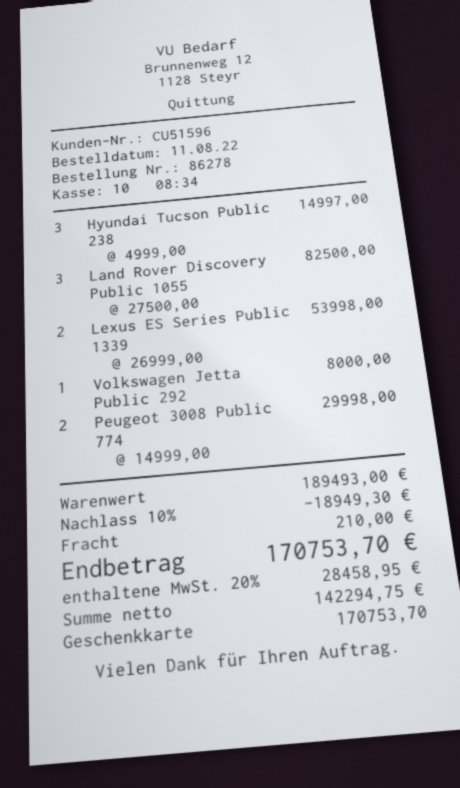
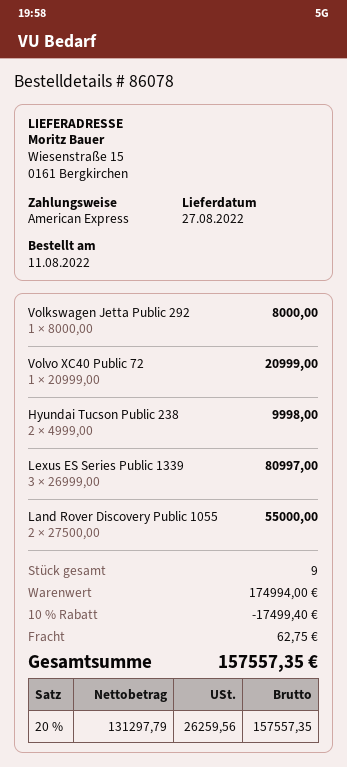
order number: 86278 -> 86078
payment method: gift card -> American Express
Hyundai Tucson Public 238: 3 x 4999.00 = 14997.00 -> 2 x 4999.00 = 9998.00
Land Rover Discovery Public 1055: 3 x 27500.00 = 82500.00 -> 2 x 27500.00 = 55000.00
Lexus ES Series Public 1339: 2 x 26999.00 = 53998.00 -> 3 x 26999.00 = 80997.00
Peugeot 3008 Public 774: 2 x 14999.00 = 29998.00 -> none
Volvo XC40 Public 72: none -> 1 x 20999.00 = 20999.00
subtotal: 189493.00 -> 174994.00
discount: 10% = 18949.30 -> 10% = 17499.40
shipping: 210.00 -> 62.75
net: 142294.75 -> 131297.79
tax: 20% = 28458.95 -> 20% = 26259.56
total: 170753.70 -> 157557.35

